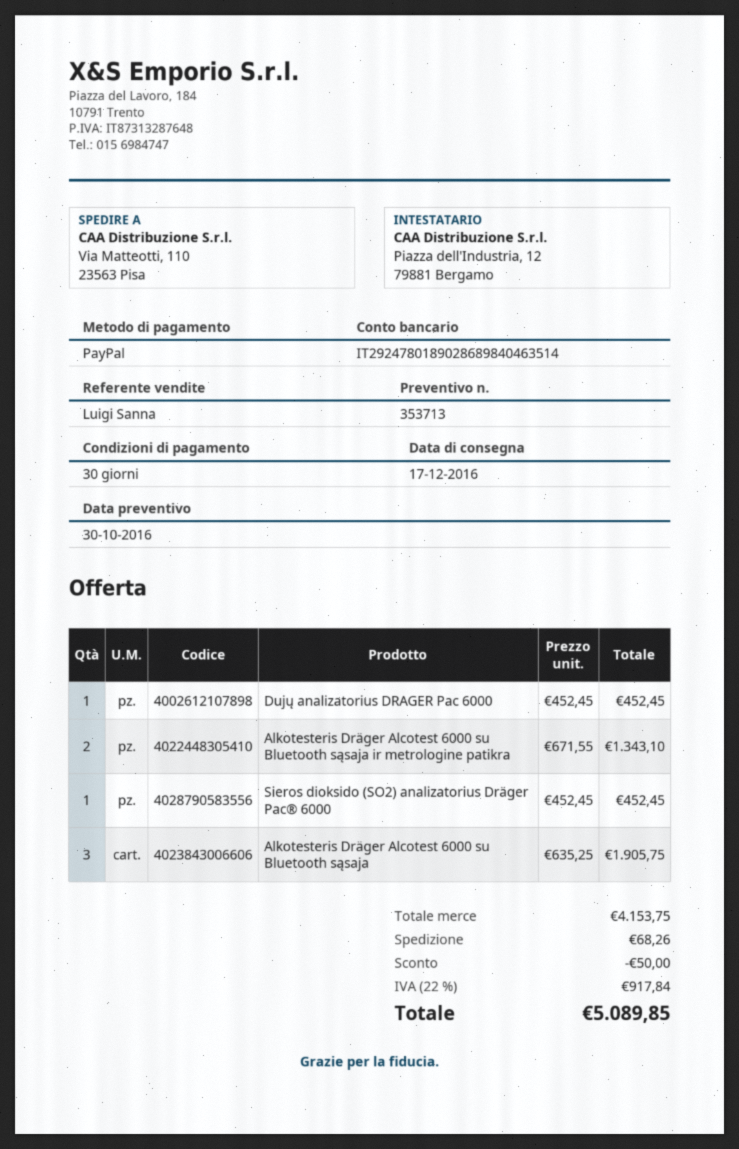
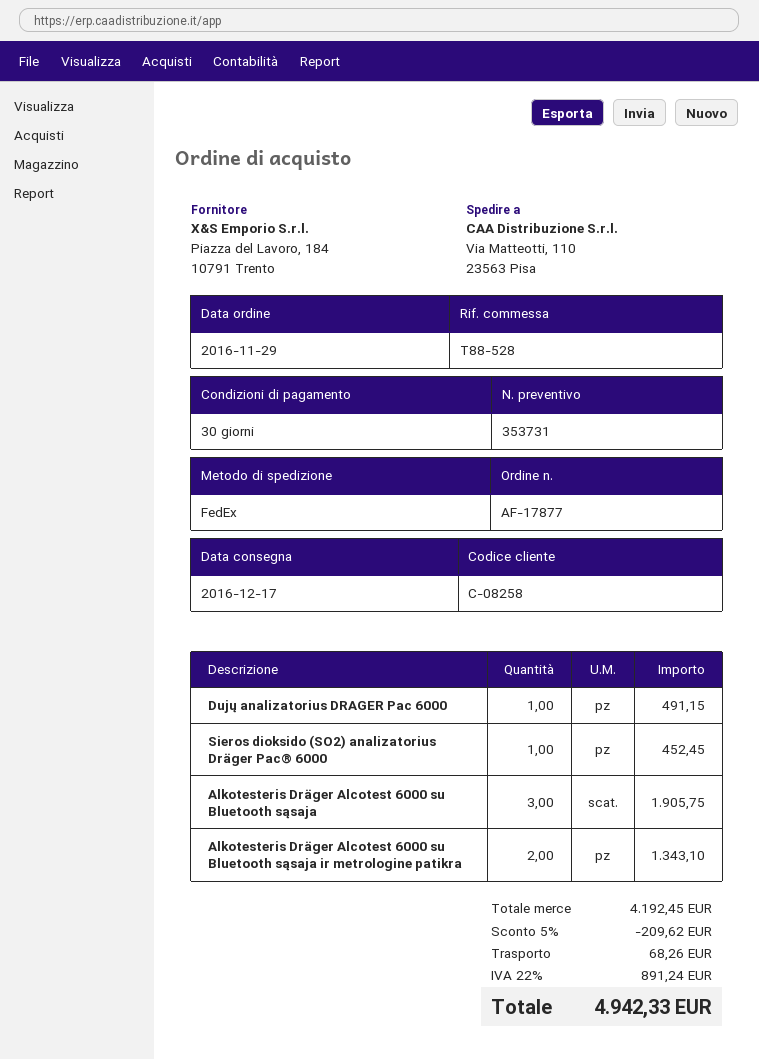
quote number: 353713 -> 353731
Dujų analizatorius DRAGER Pac 6000: 1 for 452.45 -> 1 for 491.15
subtotal: 4153.75 -> 4192.45
discount: 50.00 -> 209.62
tax: 22% = 917.84 -> 22% = 891.24
total: 5089.85 -> 4942.33

